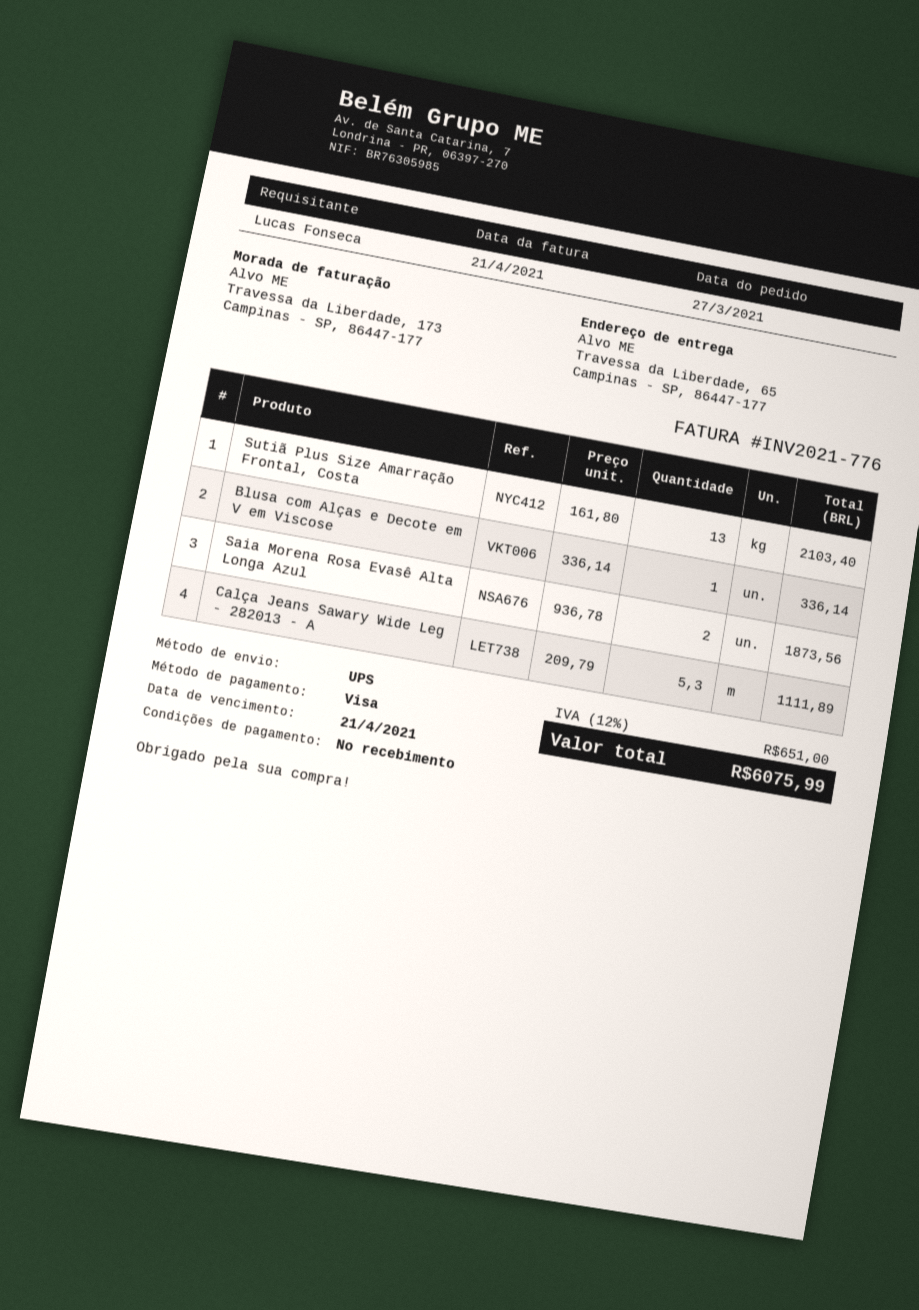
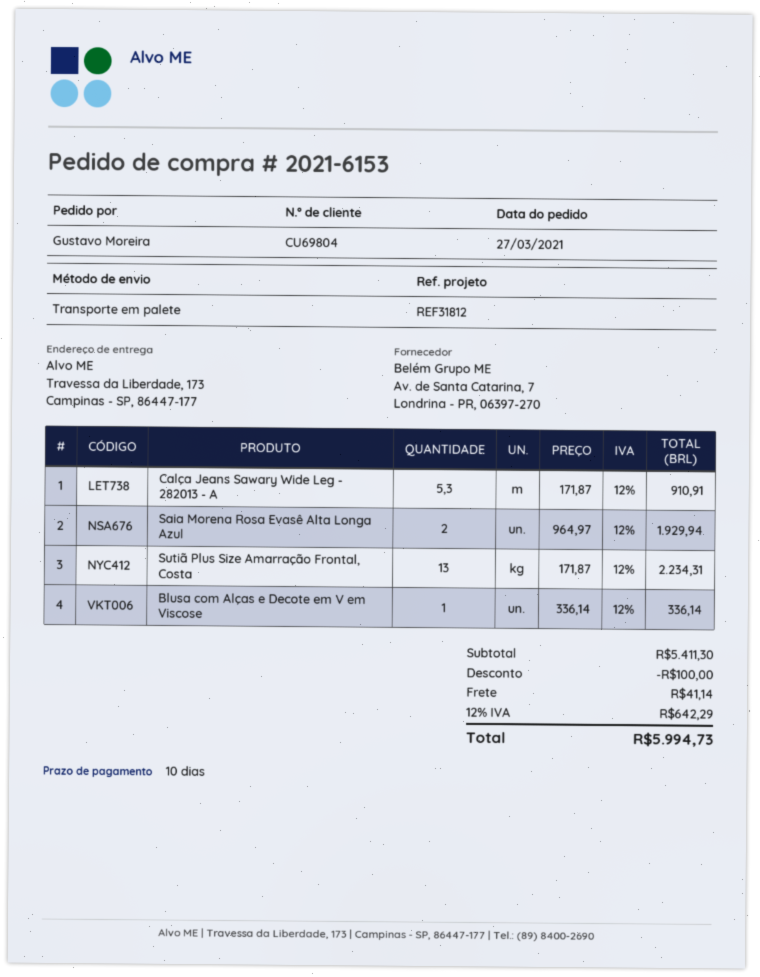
payment terms: on receipt -> 10 days
ordered by: Lucas Fonseca -> Gustavo Moreira
shipping method: UPS -> pallet freight
ship to: Travessa da Liberdade, 65, Campinas - SP, 86447-177 -> Travessa da Liberdade, 173, Campinas - SP, 86447-177
Sutiã Plus Size Amarração Frontal, Costa: 13 x 161.80 = 2103.40 -> 13 x 171.87 = 2234.31
Saia Morena Rosa Evasê Alta Longa Azul: 2 x 936.78 = 1873.56 -> 2 x 964.97 = 1929.94
Calça Jeans Sawary Wide Leg - 282013 - A: 5.3 x 209.79 = 1111.89 -> 5.3 x 171.87 = 910.91
discount: none -> 100.00
shipping: none -> 41.14
tax: 12% = 651.00 -> 12% = 642.29
total: 6075.99 -> 5994.73

